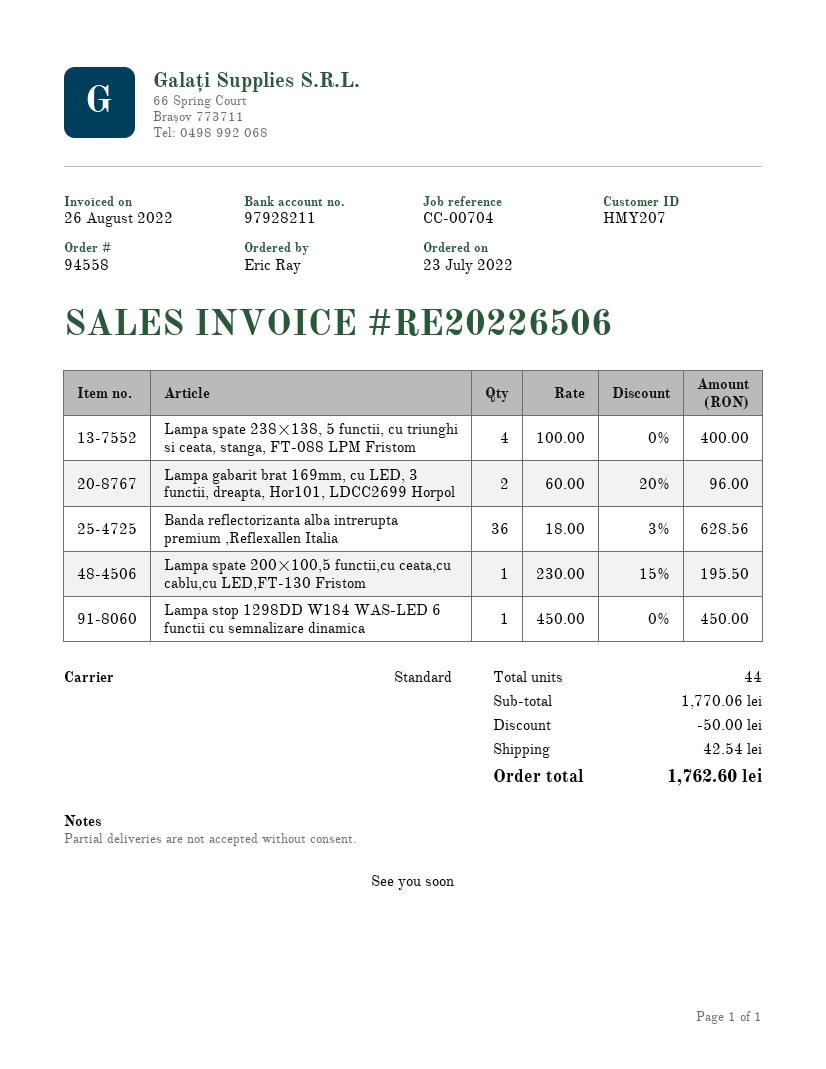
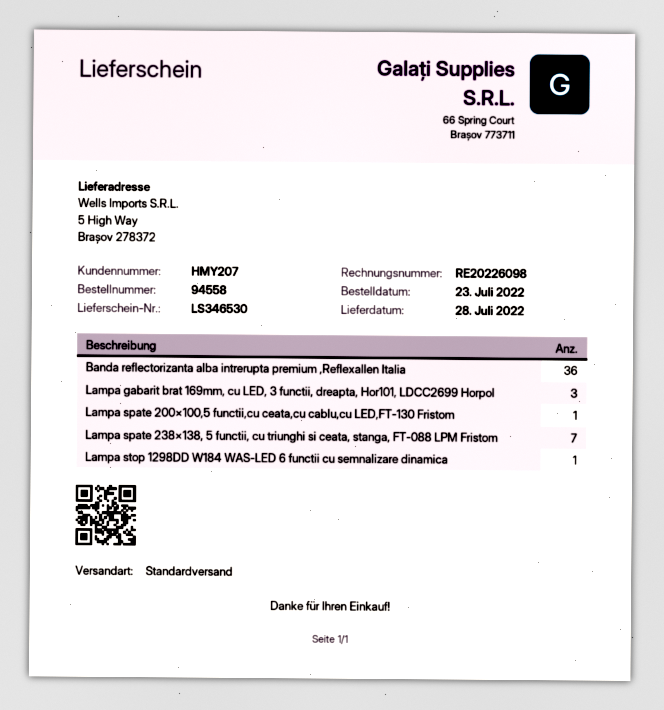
invoice number: RE20226506 -> RE20226098
Lampa spate 238×138, 5 functii, cu triunghi si ceata, stanga, FT-088 LPM Fristom: 4 -> 7
Lampa gabarit brat 169mm, cu LED, 3 functii, dreapta, Hor101, LDCC2699 Horpol: 2 -> 3

